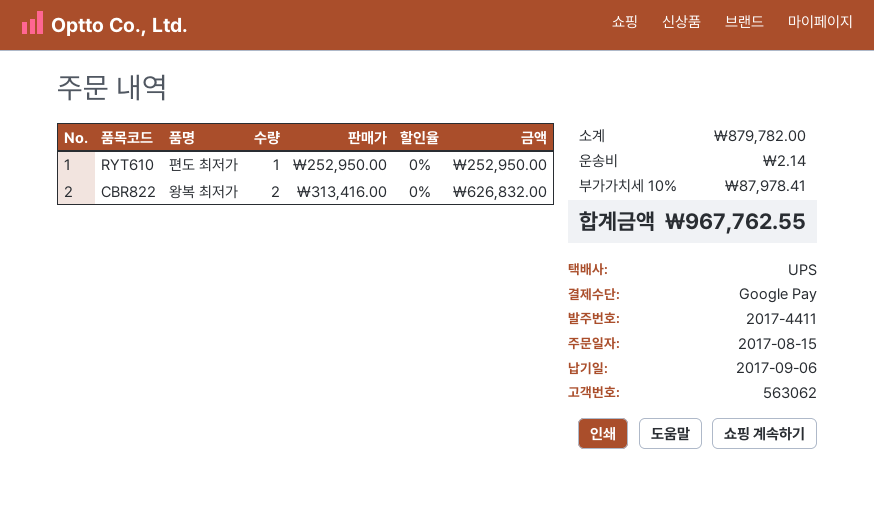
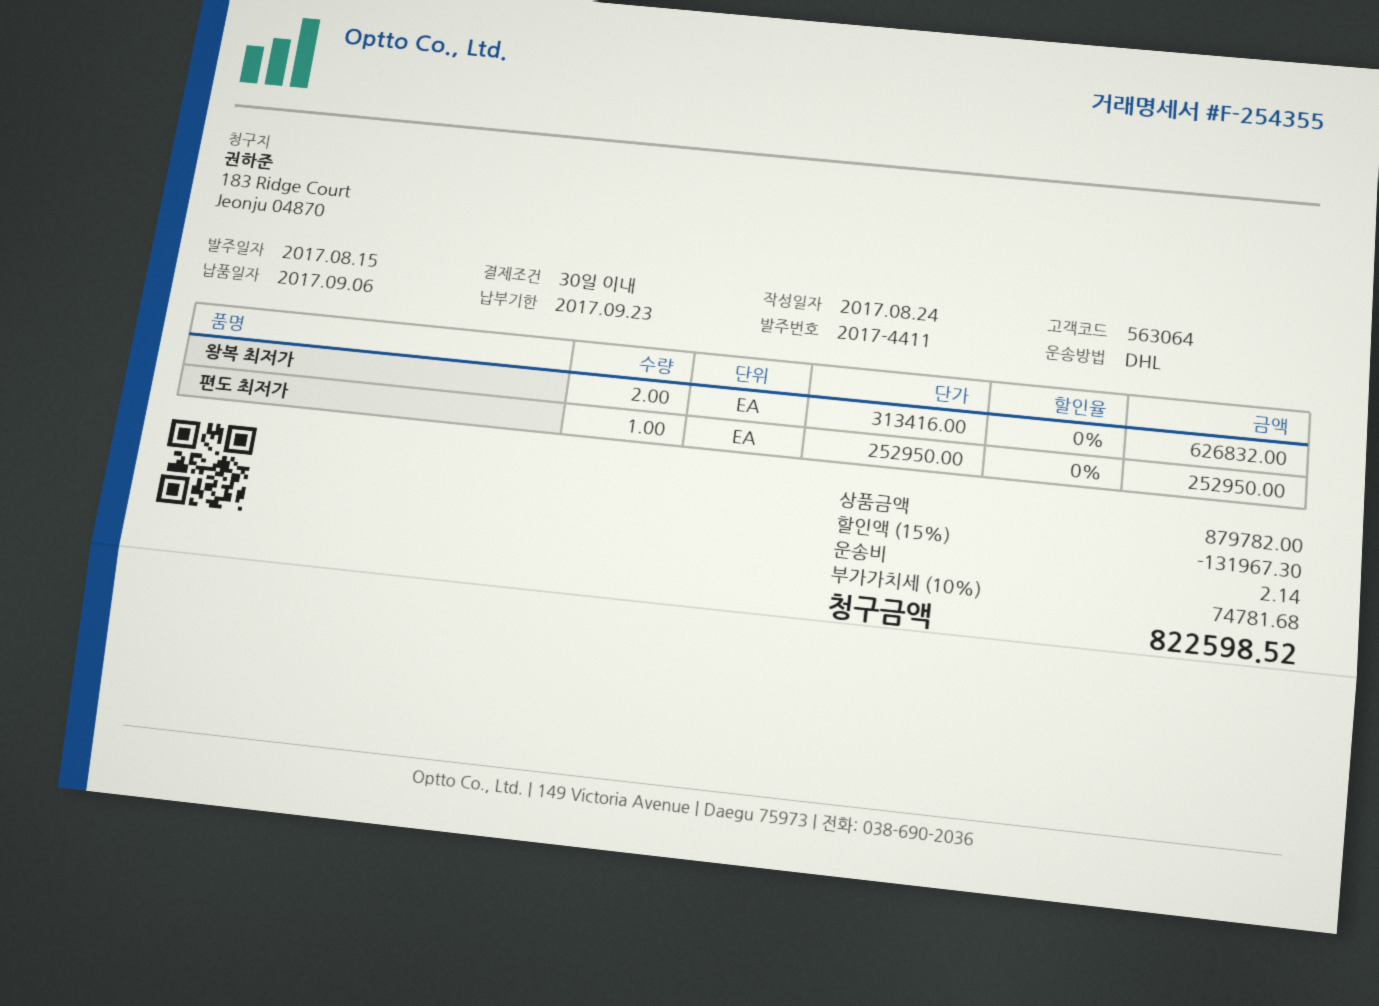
customer number: 563062 -> 563064
shipping method: UPS -> DHL
discount: none -> 15% = 131967.30
tax: 10% = 87978.41 -> 10% = 74781.68
total: 967762.55 -> 822598.52

